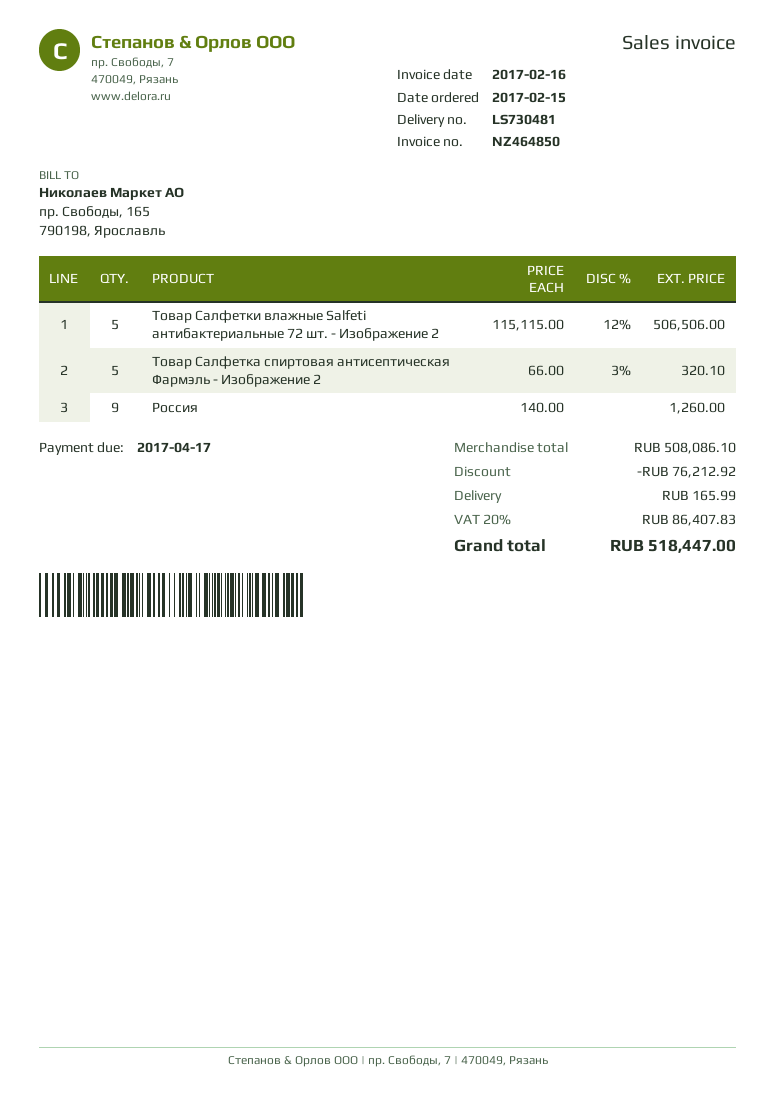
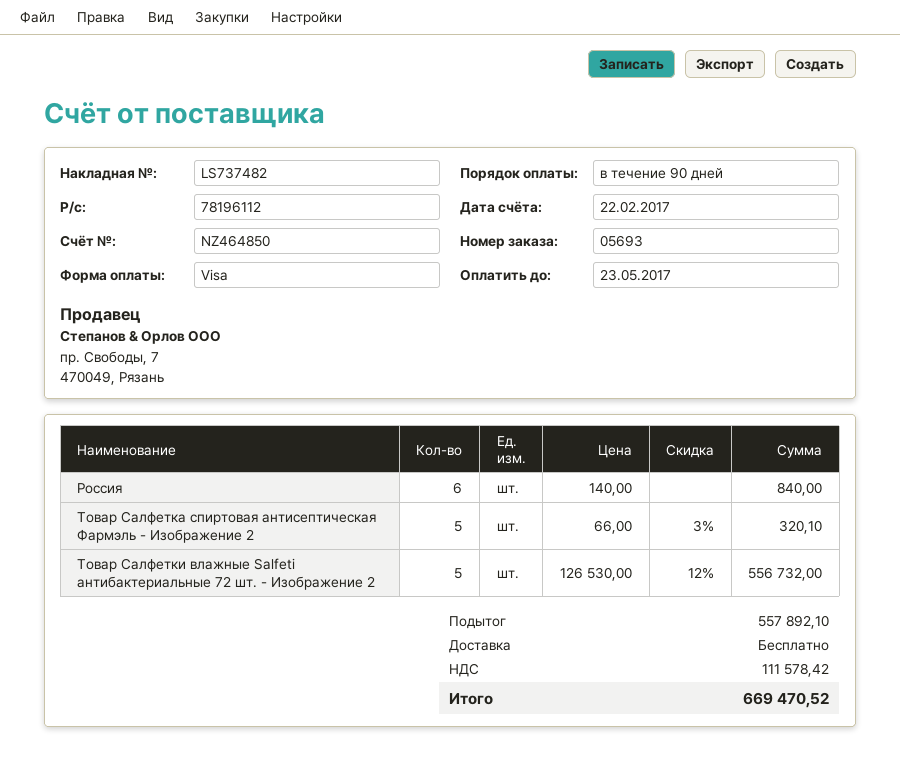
delivery note number: LS730481 -> LS737482
invoice date: 2017-02-16 -> 2017-02-22
due date: 2017-04-17 -> 2017-05-23
Товар Салфетки влажные Salfeti антибактериальные 72 шт. - Изображение 2: 5 x 115115.00 - 12% = 506506.00 -> 5 x 126530.00 - 12% = 556732.00
Россия: 9 x 140.00 = 1260.00 -> 6 x 140.00 = 840.00
subtotal: 508086.10 -> 557892.10
discount: 76212.92 -> none
shipping: 165.99 -> 0.00
tax: 86407.83 -> 111578.42
total: 518447.00 -> 669470.52

